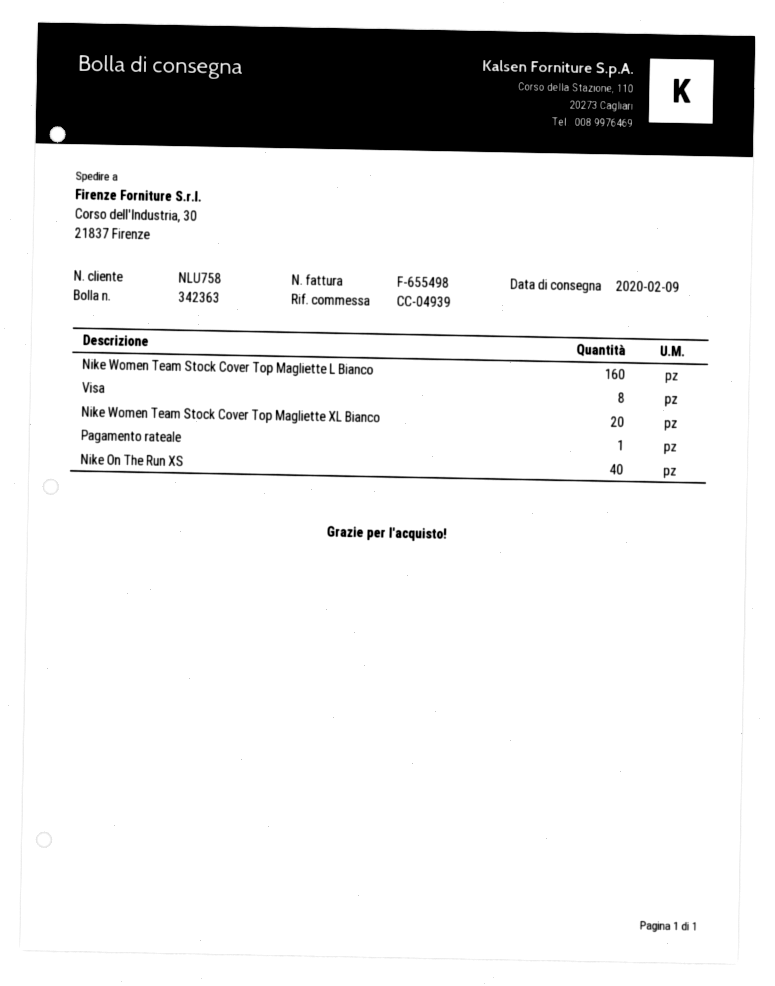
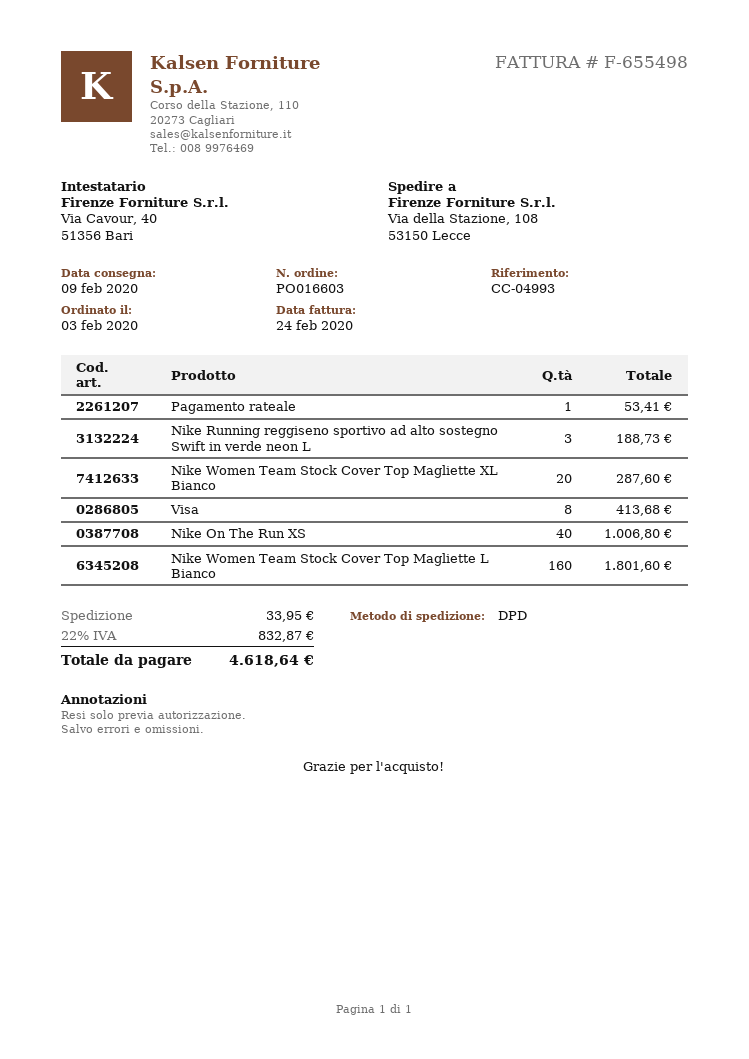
reference: CC-04939 -> CC-04993
ship to: Corso dell'Industria, 30, 21837 Firenze -> Via della Stazione, 108, 53150 Lecce
Nike Running reggiseno sportivo ad alto sostegno Swift in verde neon L: none -> 3

